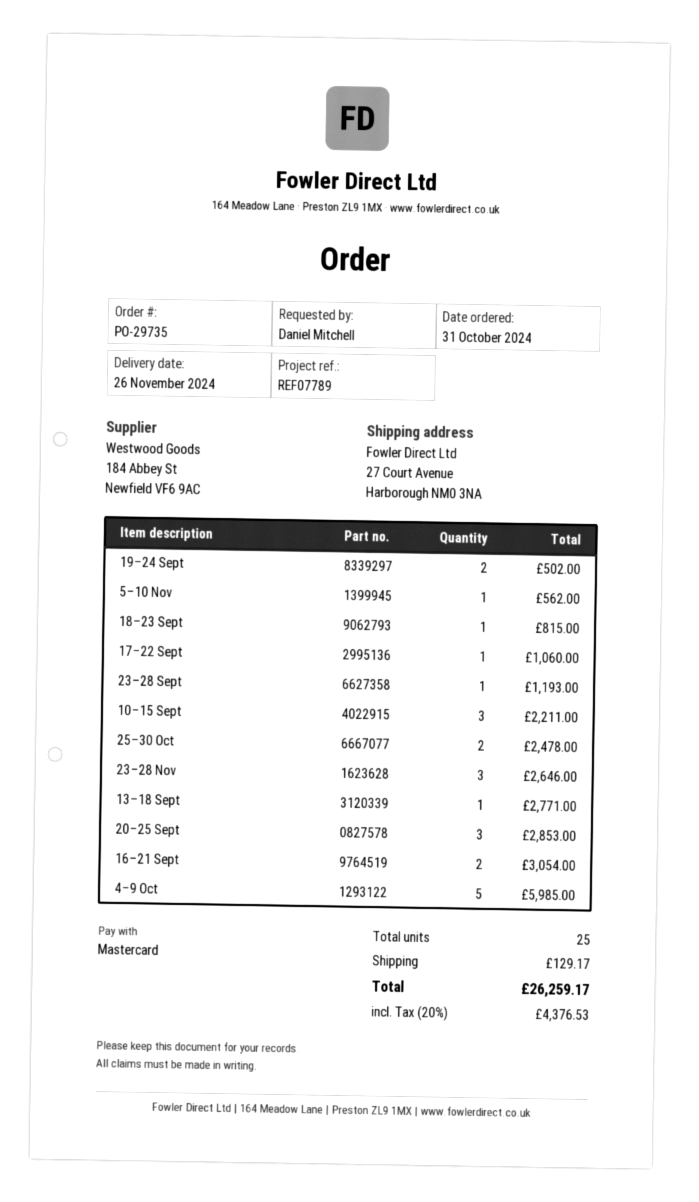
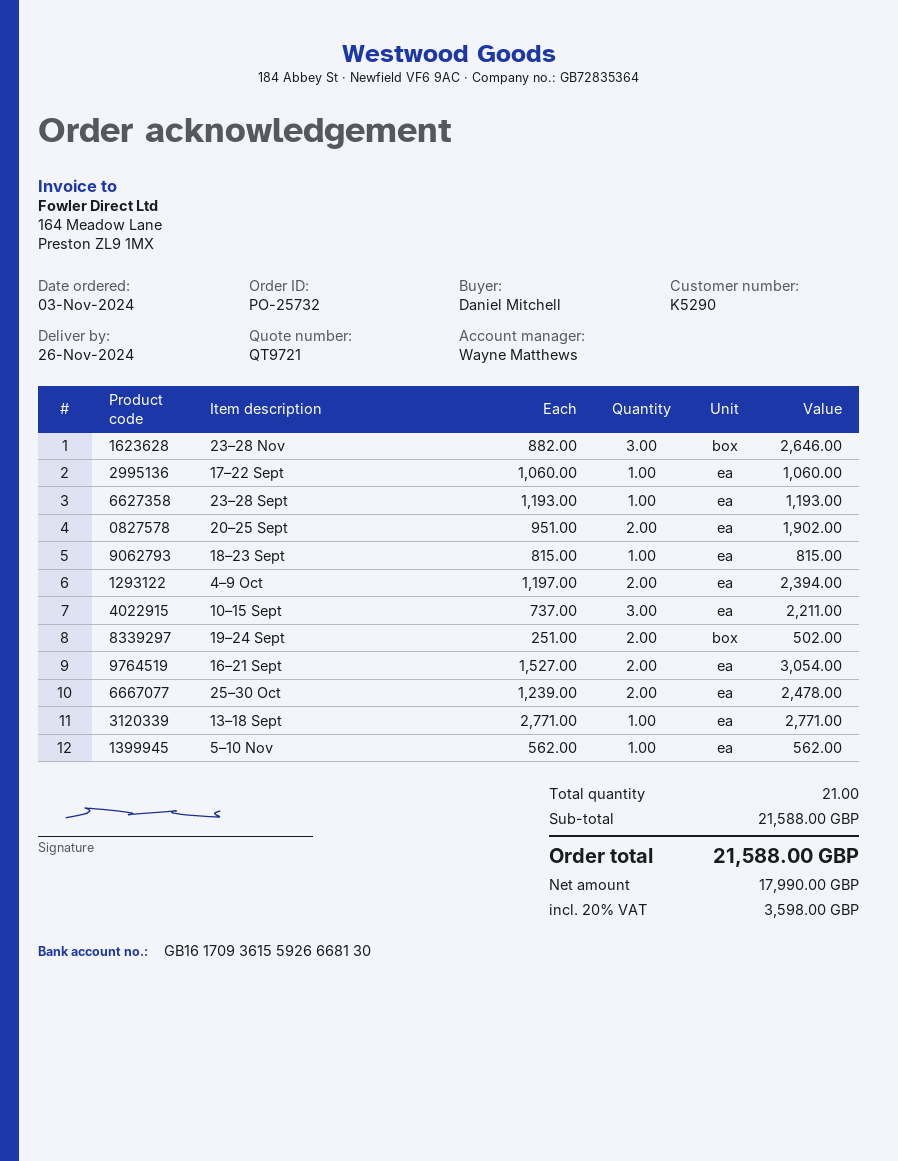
order number: PO-29735 -> PO-25732
order date: 2024-10-31 -> 2024-11-03
20–25 Sept: 3 for 2853.00 -> 2 for 1902.00
4–9 Oct: 5 for 5985.00 -> 2 for 2394.00
total quantity: 25 -> 21
shipping: 129.17 -> none
tax: 20% = 4376.53 -> 20% = 3598.00
total: 26259.17 -> 21588.00

